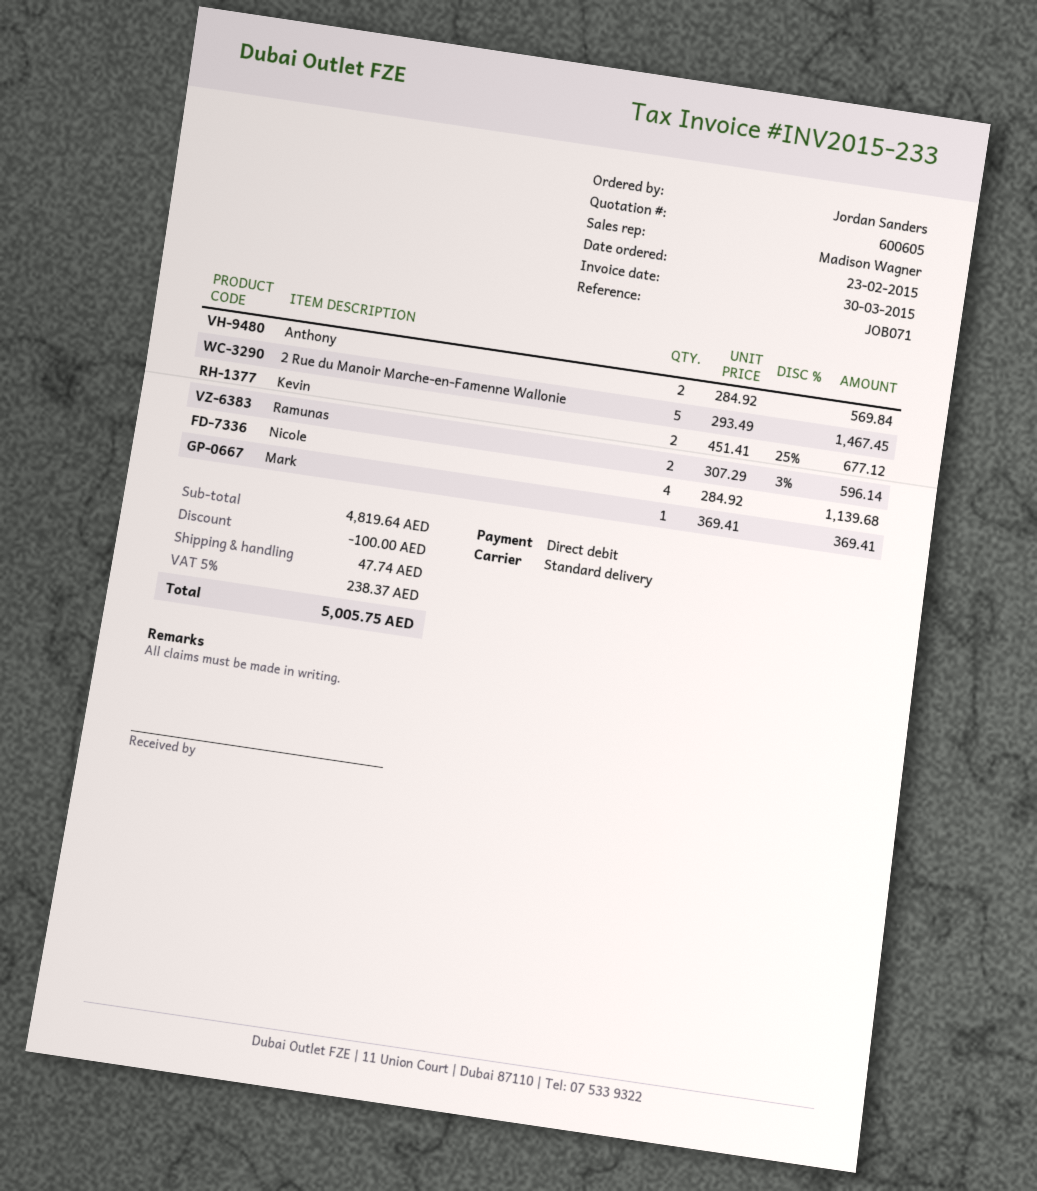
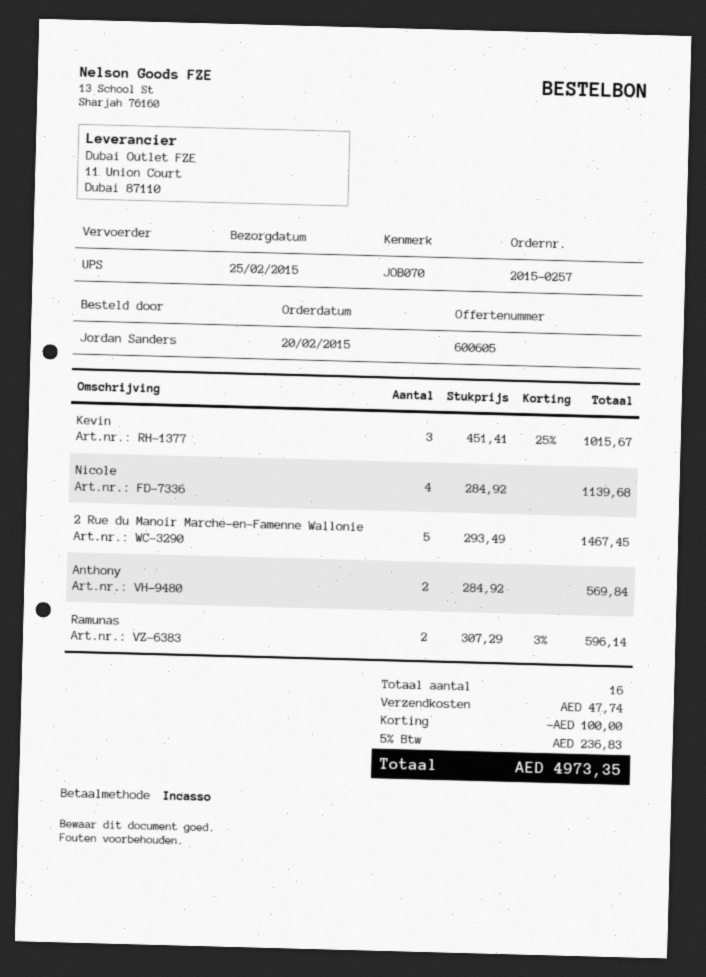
order date: 2015-02-23 -> 2015-02-20
reference: JOB071 -> JOB070
shipping method: standard -> UPS
Kevin: 2 x 451.41 - 25% = 677.12 -> 3 x 451.41 - 25% = 1015.67
Mark: 1 x 369.41 = 369.41 -> none
tax: 5% = 238.37 -> 5% = 236.83
total: 5005.75 -> 4973.35

